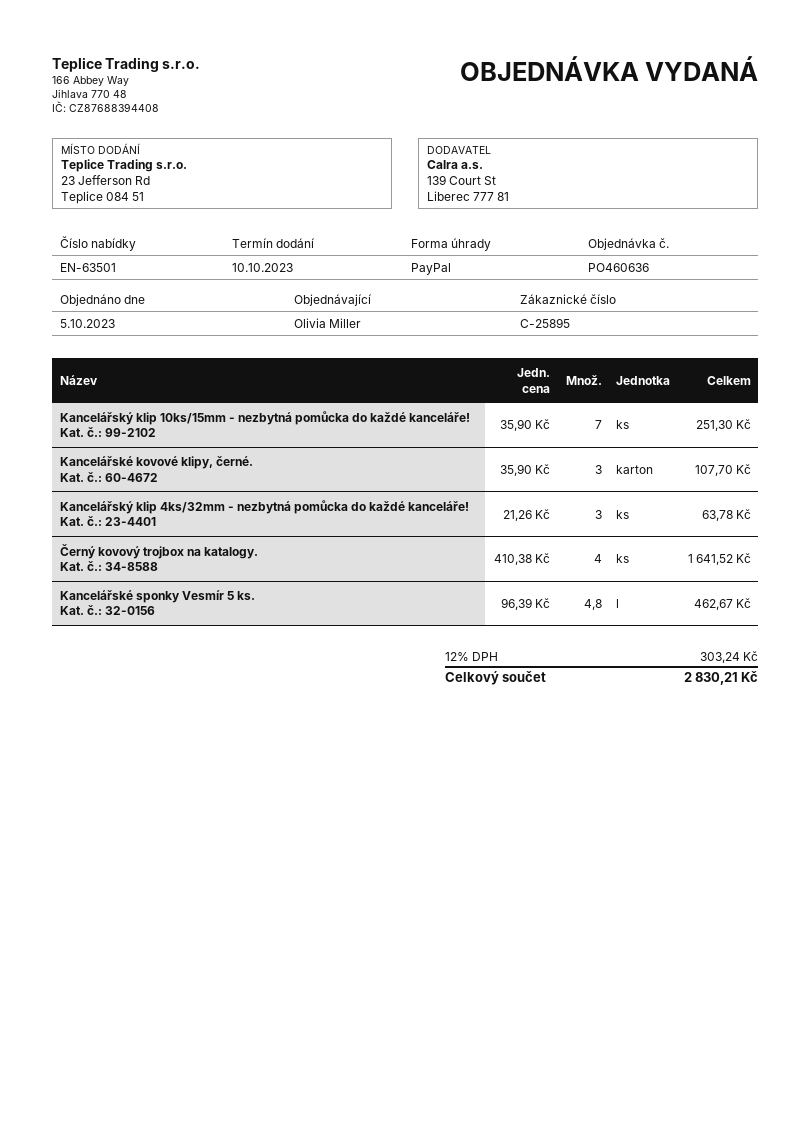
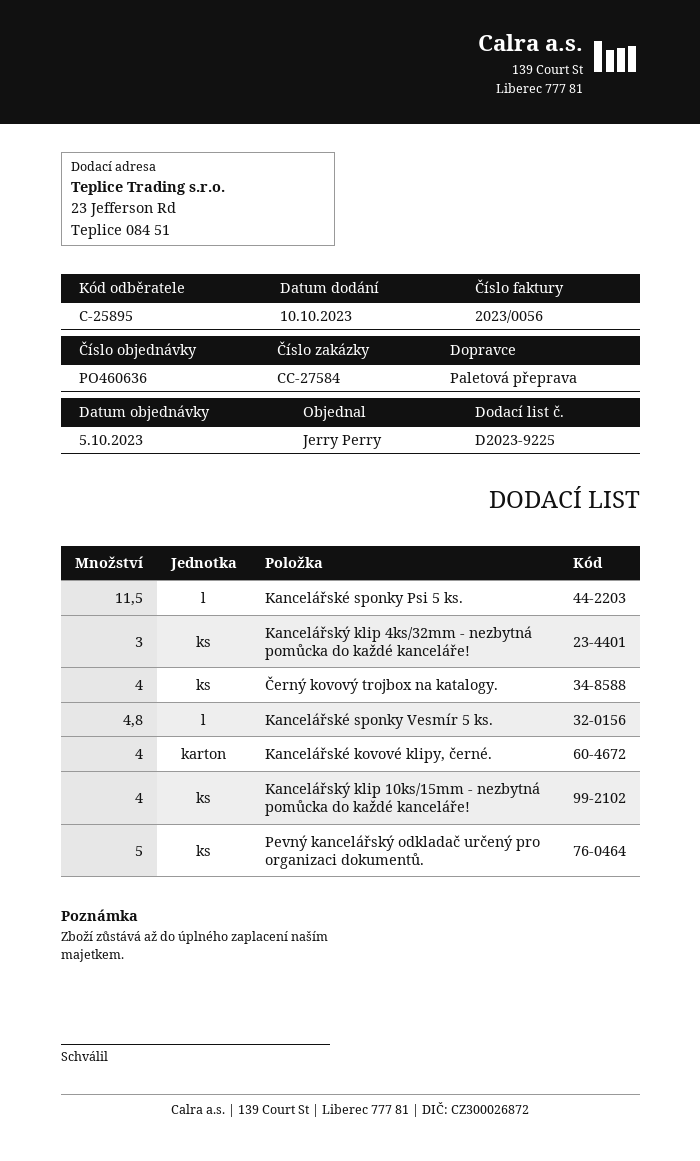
ordered by: Olivia Miller -> Jerry Perry
Kancelářský klip 10ks/15mm - nezbytná pomůcka do každé kanceláře!: 7 -> 4
Kancelářské kovové klipy, černé.: 3 -> 4
Kancelářské sponky Psi 5 ks.: none -> 11.5
Pevný kancelářský odkladač určený pro organizaci dokumentů.: none -> 5

